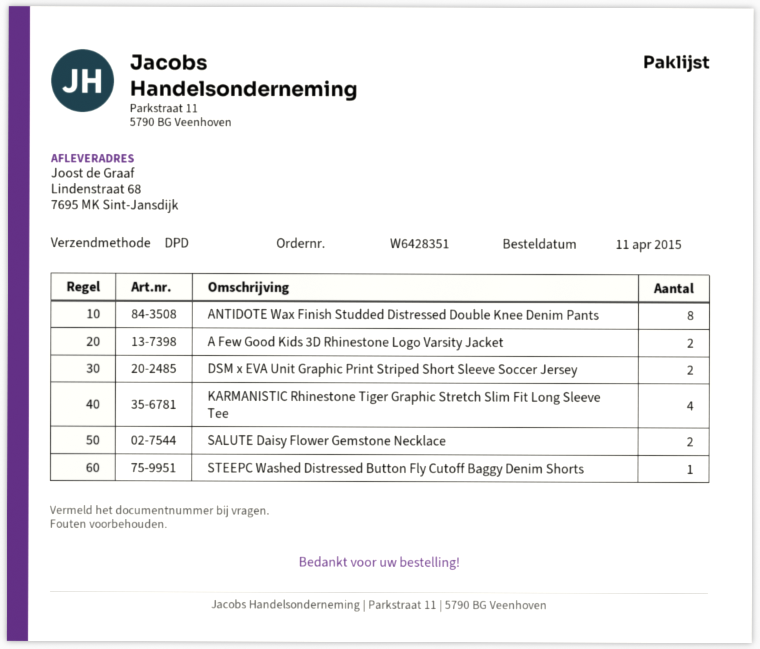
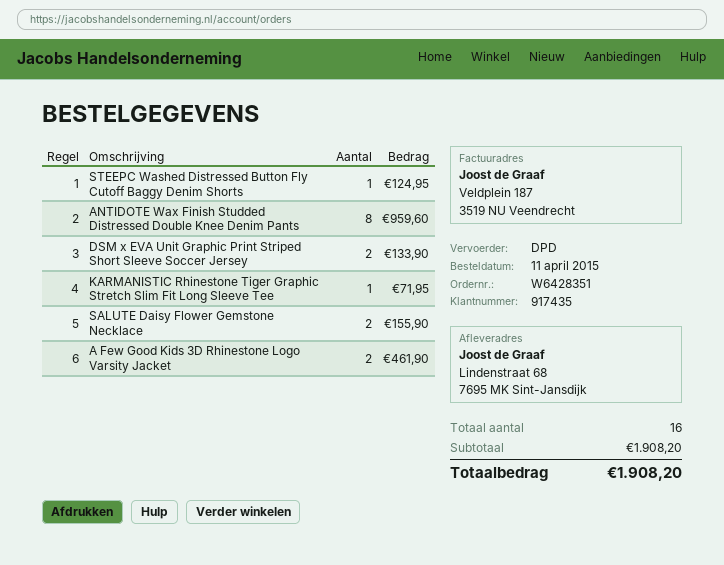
KARMANISTIC Rhinestone Tiger Graphic Stretch Slim Fit Long Sleeve Tee: 4 -> 1

